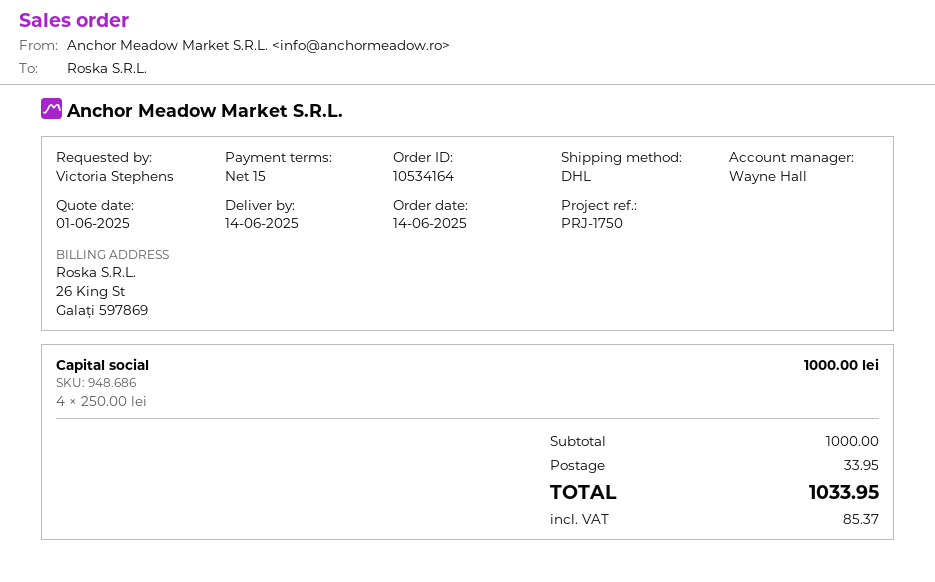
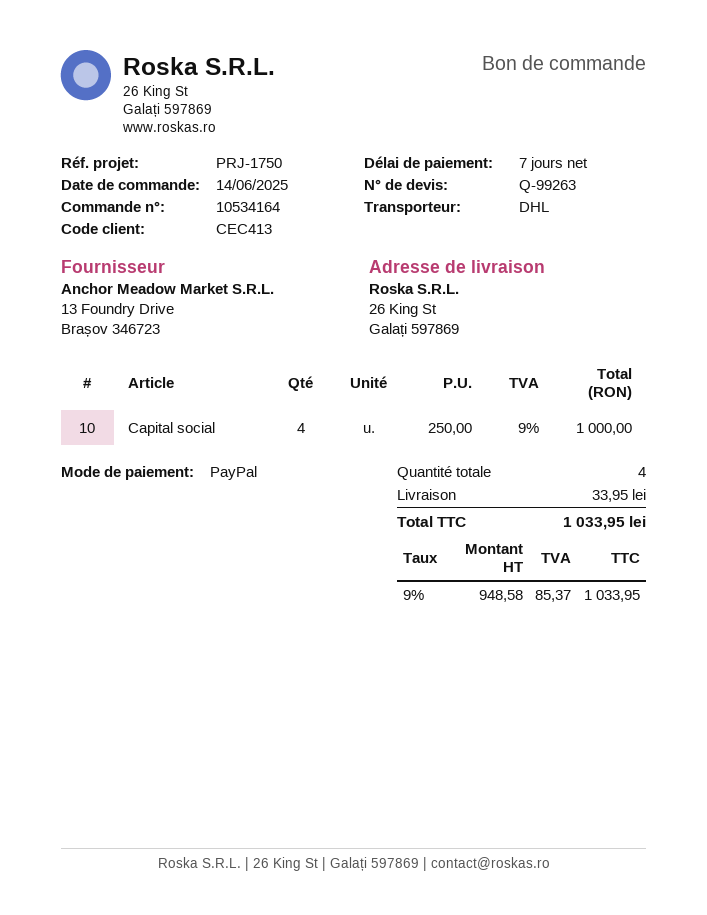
payment terms: 15 days -> 7 days

